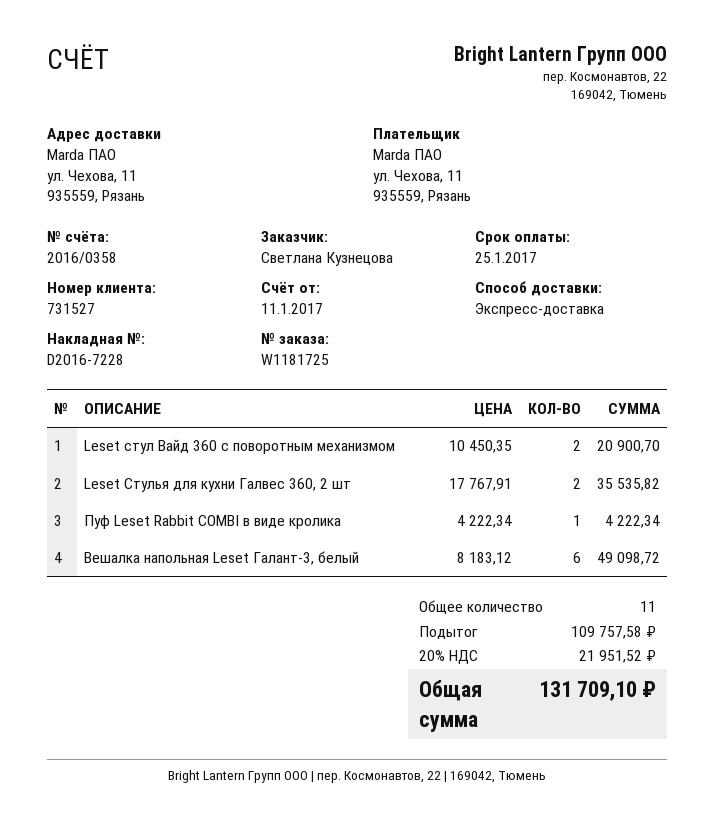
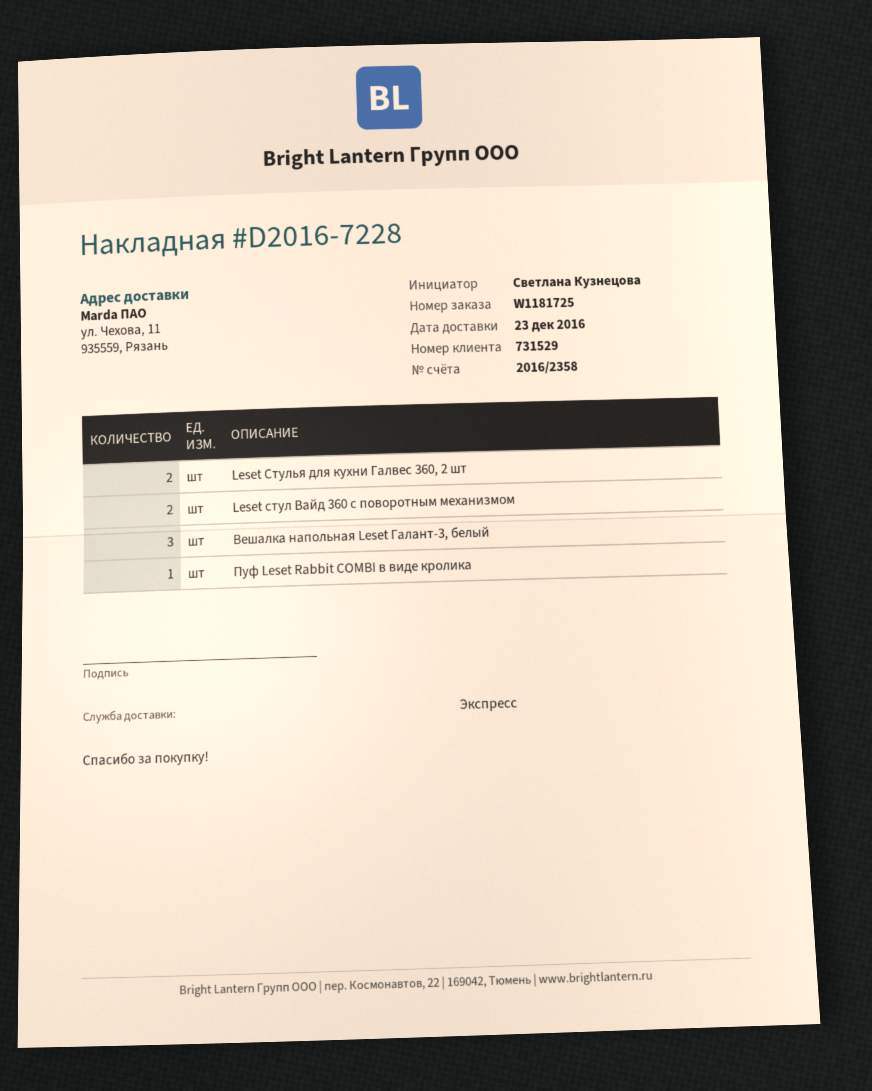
invoice number: 2016/0358 -> 2016/2358
customer number: 731527 -> 731529
Вешалка напольная Leset Галант-3, белый: 6 -> 3

